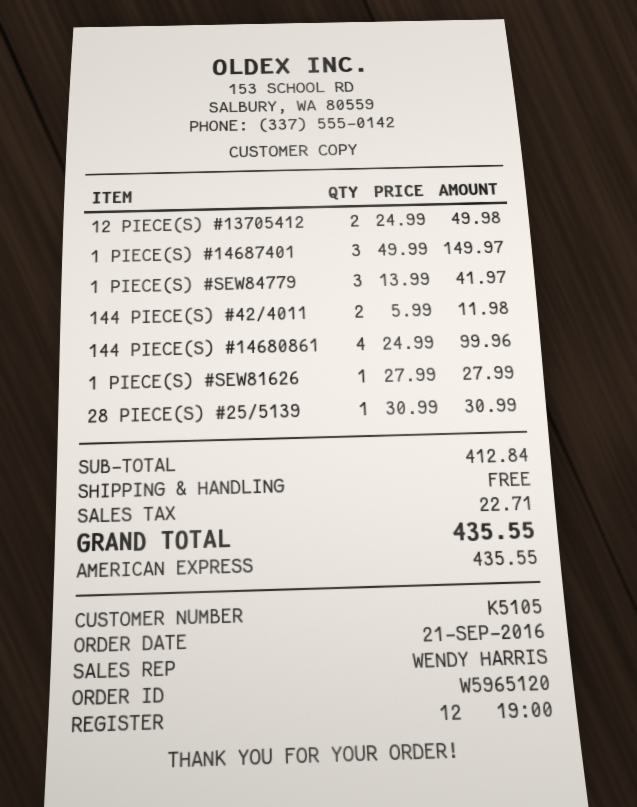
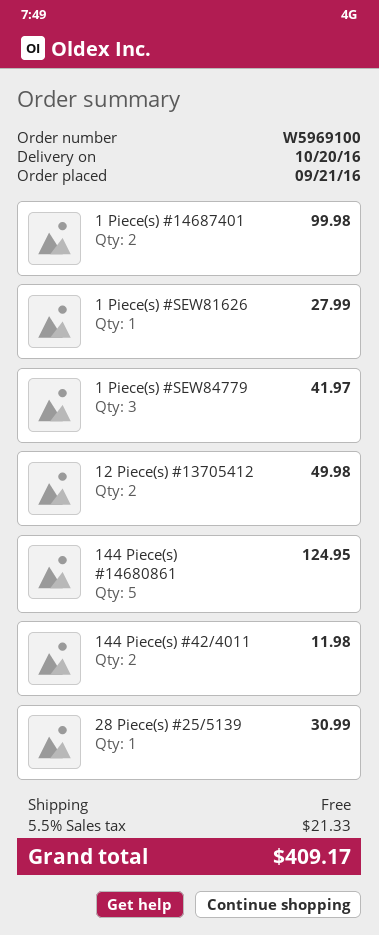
order number: W5965120 -> W5969100
1 PIECE(S) #14687401: 3 for 149.97 -> 2 for 99.98
144 PIECE(S) #14680861: 4 for 99.96 -> 5 for 124.95
tax: 22.71 -> 21.33
total: 435.55 -> 409.17

